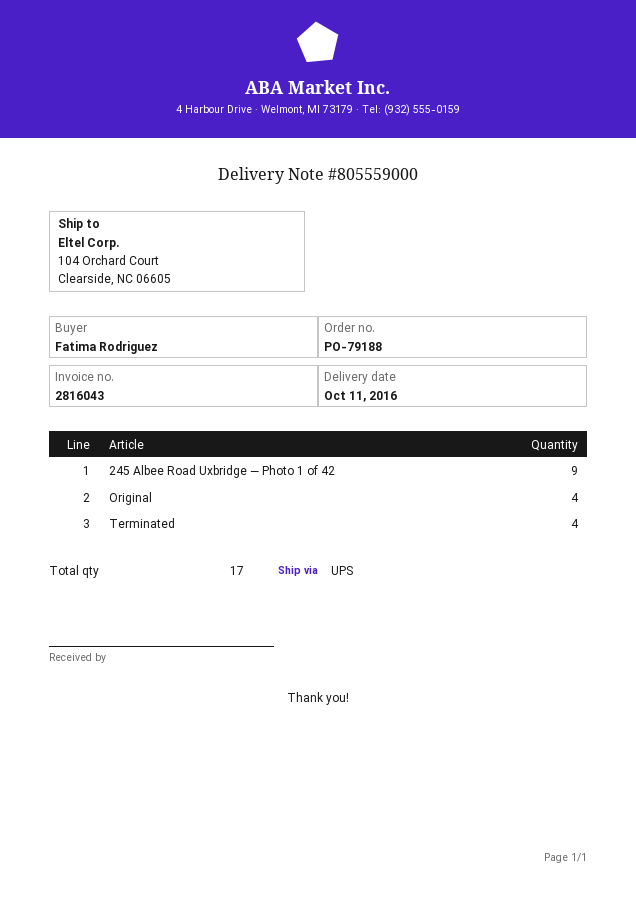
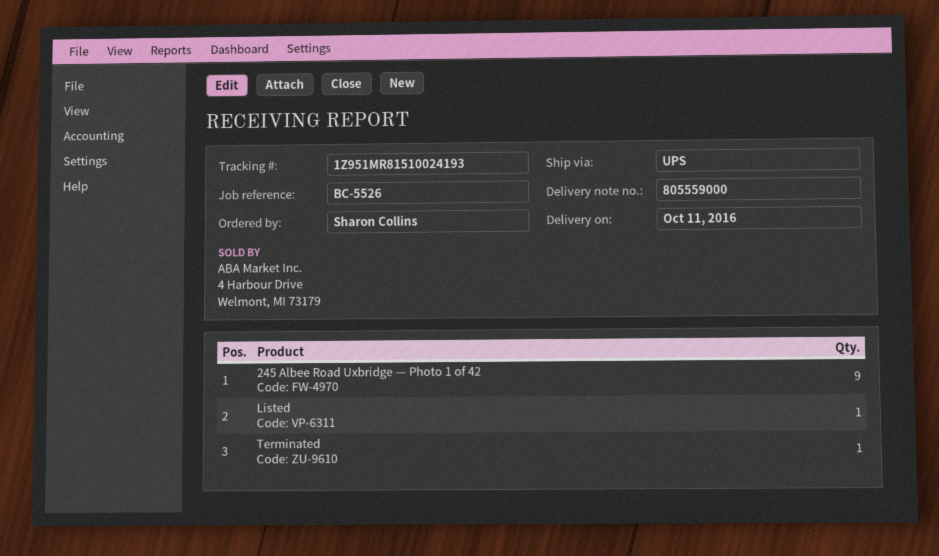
ordered by: Fatima Rodriguez -> Sharon Collins
Original: 4 -> none
Terminated: 4 -> 1
Listed: none -> 1

